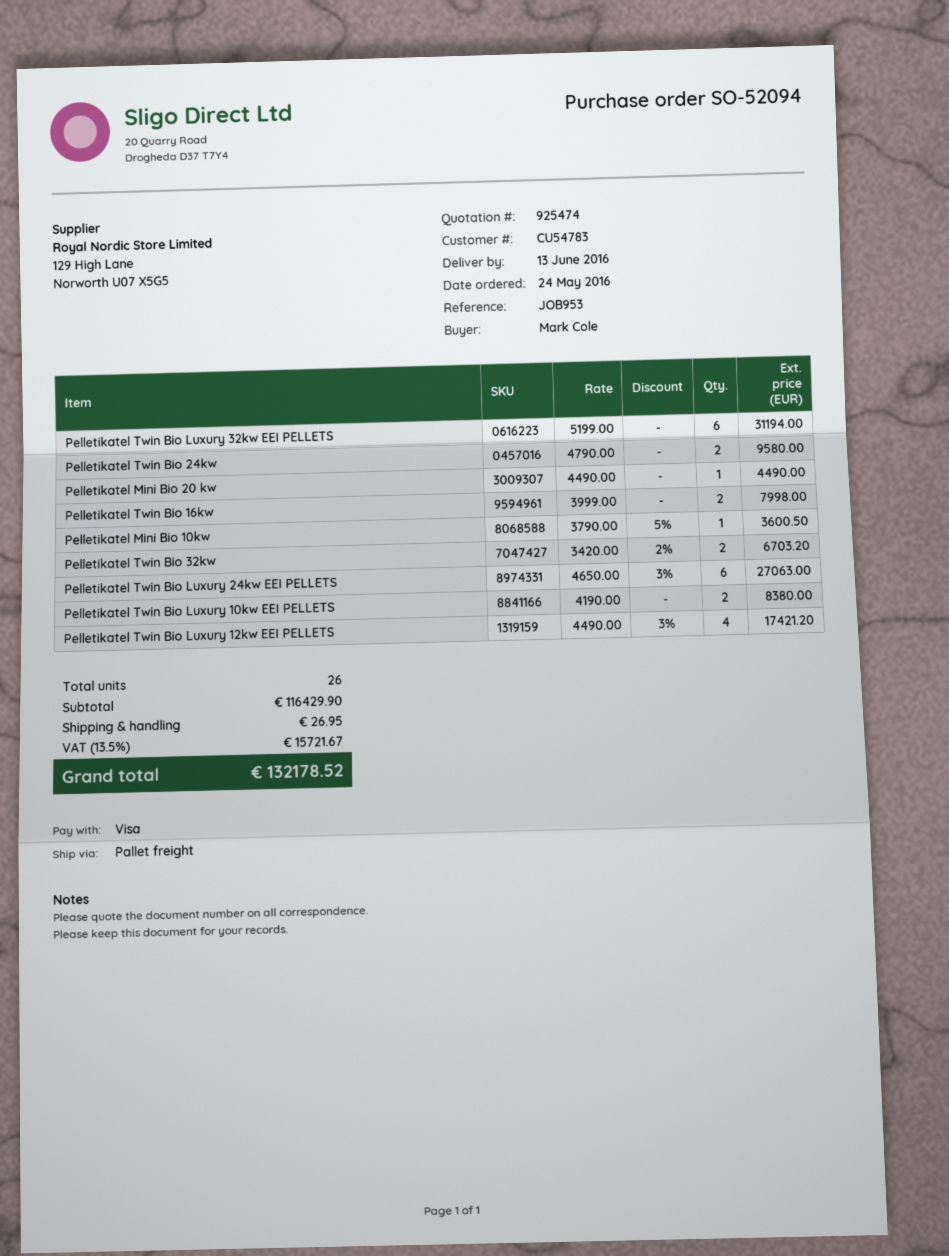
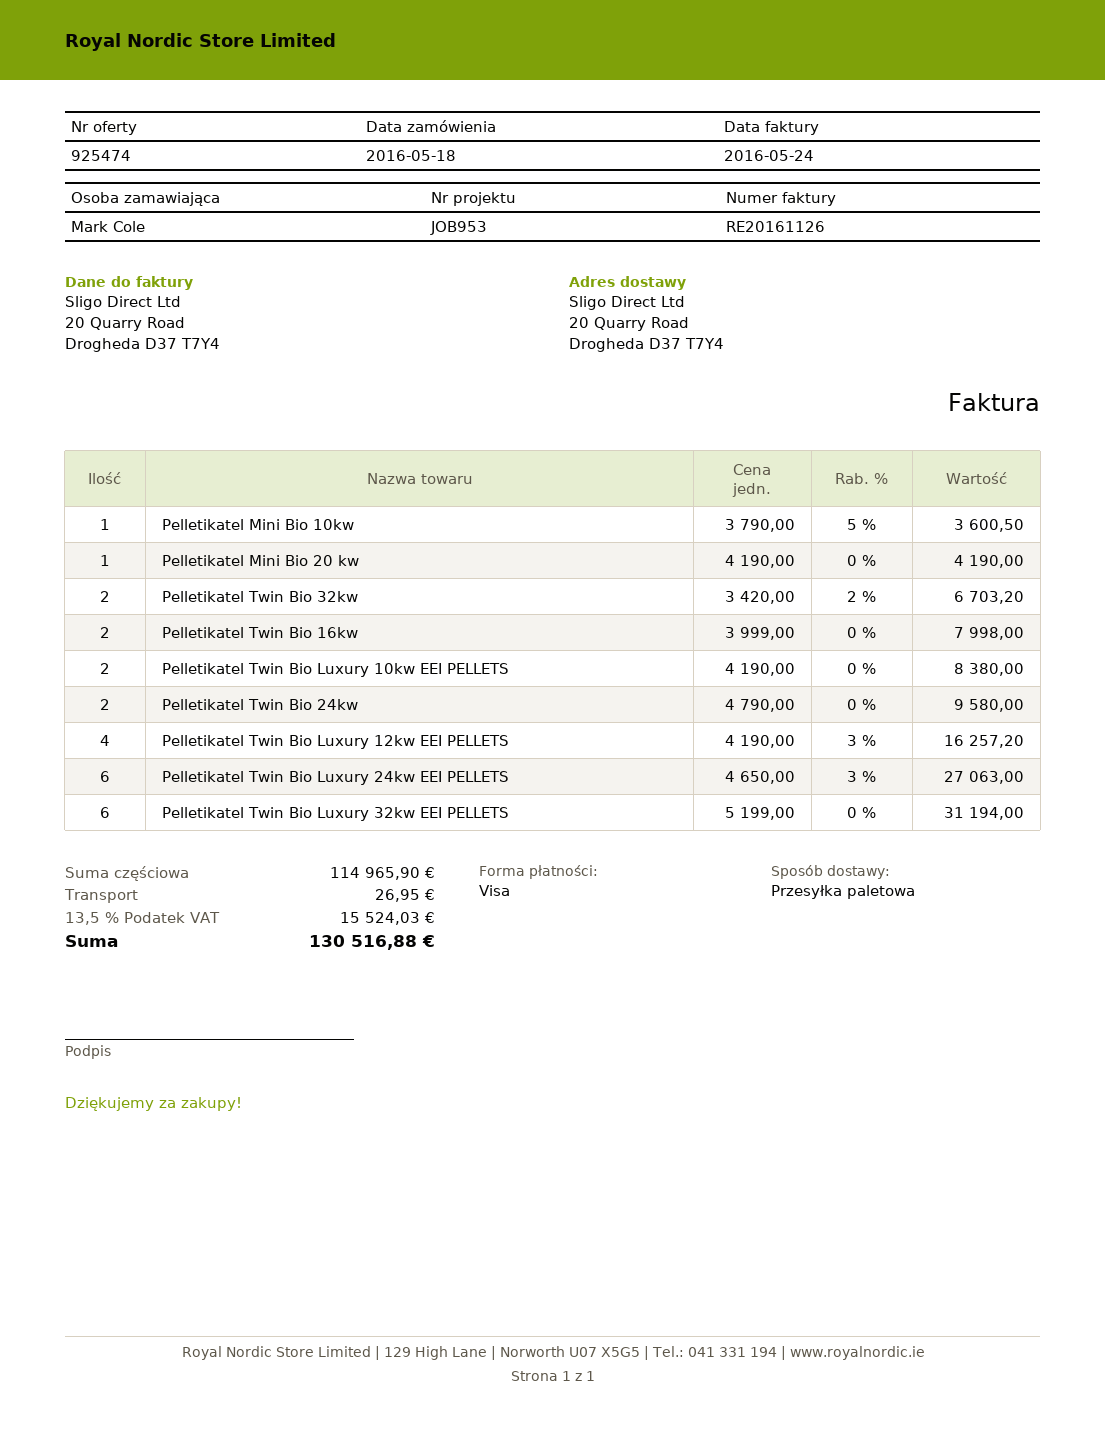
order date: 2016-05-24 -> 2016-05-18
Pelletikatel Mini Bio 20 kw: 1 x 4490.00 = 4490.00 -> 1 x 4190.00 = 4190.00
Pelletikatel Twin Bio Luxury 12kw EEI PELLETS: 4 x 4490.00 - 3% = 17421.20 -> 4 x 4190.00 - 3% = 16257.20
subtotal: 116429.90 -> 114965.90
tax: 13.5% = 15721.67 -> 13.5% = 15524.03
total: 132178.52 -> 130516.88

